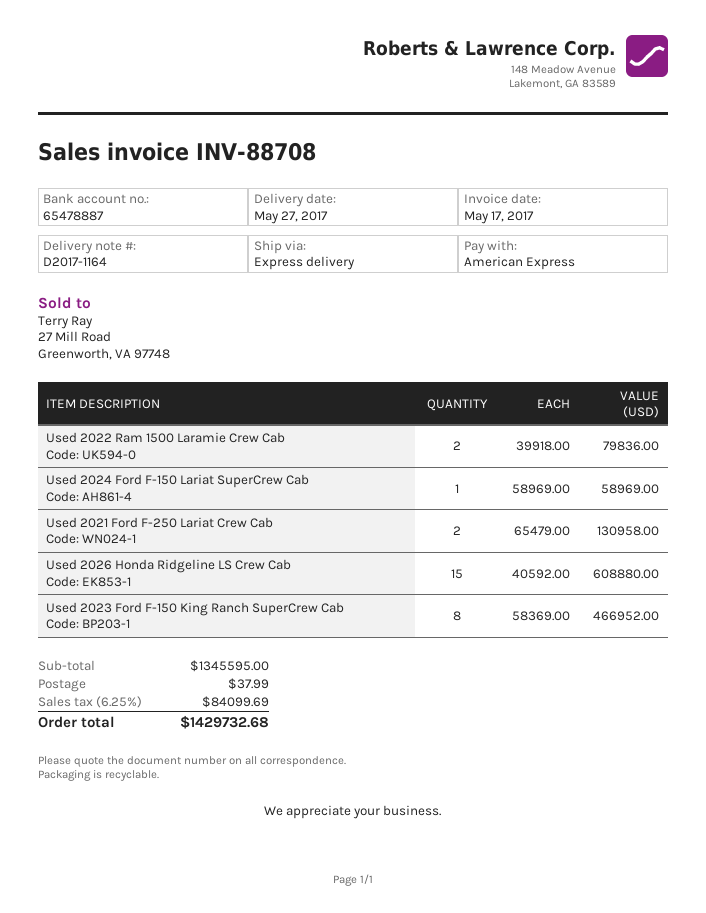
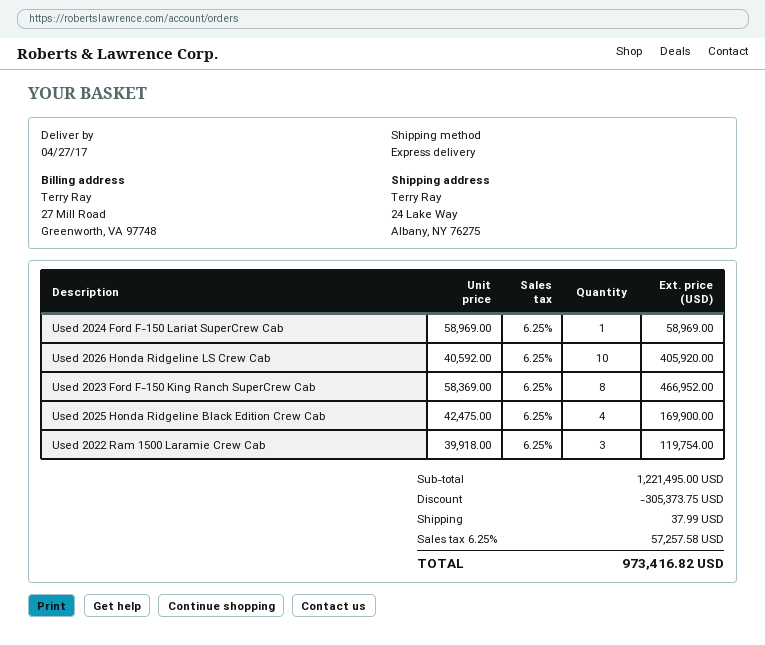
delivery date: 2017-05-27 -> 2017-04-27
Used 2022 Ram 1500 Laramie Crew Cab: 2 x 39918.00 = 79836.00 -> 3 x 39918.00 = 119754.00
Used 2021 Ford F-250 Lariat Crew Cab: 2 x 65479.00 = 130958.00 -> none
Used 2026 Honda Ridgeline LS Crew Cab: 15 x 40592.00 = 608880.00 -> 10 x 40592.00 = 405920.00
Used 2025 Honda Ridgeline Black Edition Crew Cab: none -> 4 x 42475.00 = 169900.00
subtotal: 1345595.00 -> 1221495.00
discount: none -> 305373.75
tax: 6.25% = 84099.69 -> 6.25% = 57257.58
total: 1429732.68 -> 973416.82

